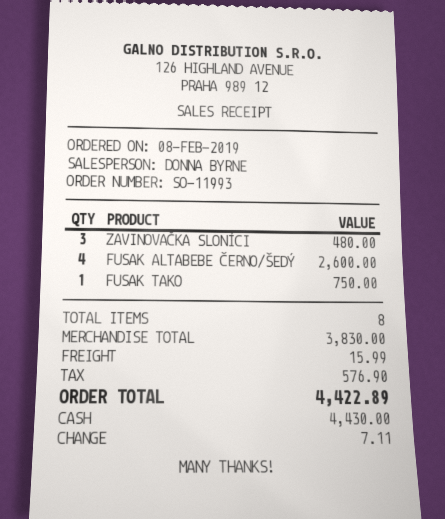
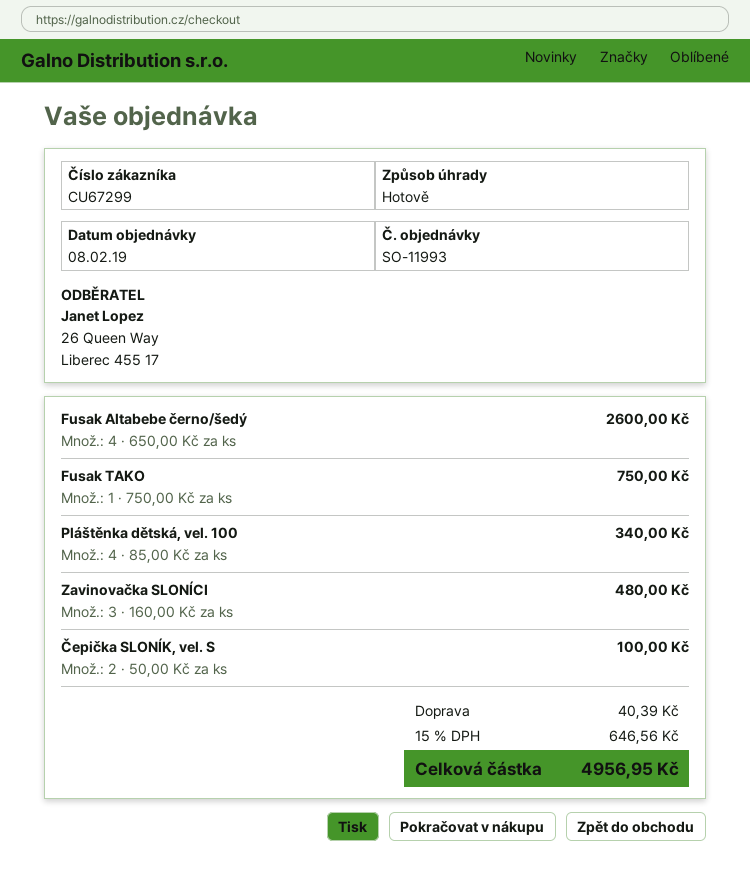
Pláštěnka dětská, vel. 100: none -> 4 for 340.00
Čepička SLONÍK, vel. S: none -> 2 for 100.00
shipping: 15.99 -> 40.39
tax: 576.90 -> 646.56
total: 4422.89 -> 4956.95

